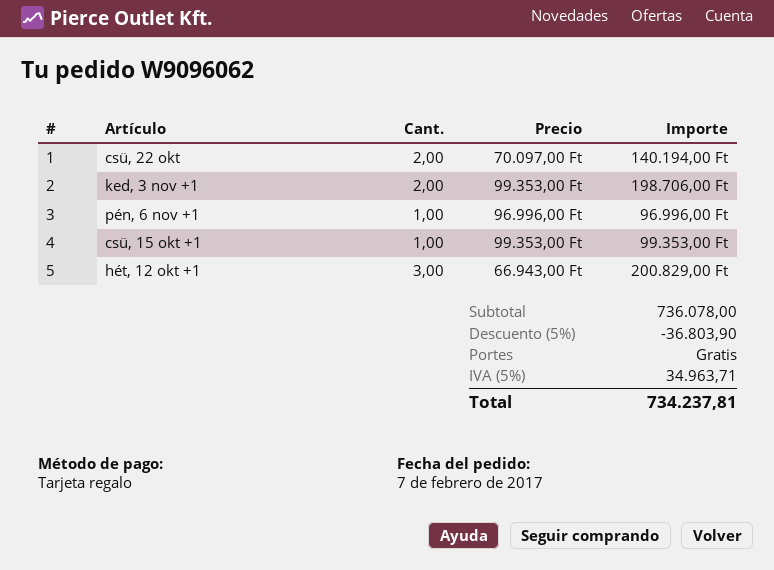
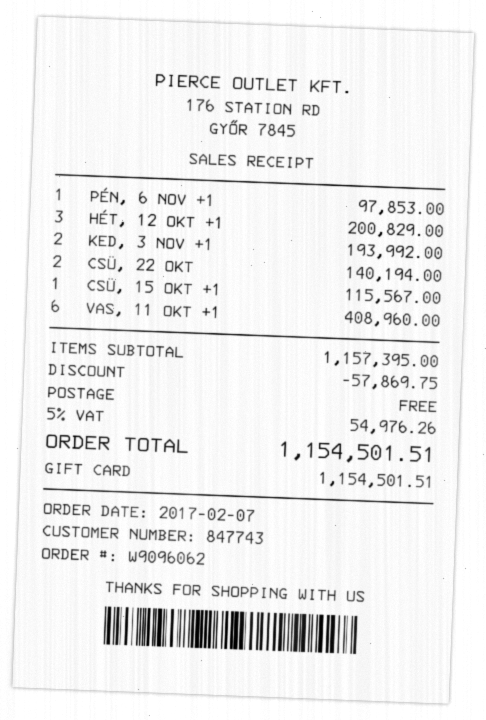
ked, 3 nov +1: 2 for 198706.00 -> 2 for 193992.00
pén, 6 nov +1: 1 for 96996.00 -> 1 for 97853.00
csü, 15 okt +1: 1 for 99353.00 -> 1 for 115567.00
VAS, 11 OKT +1: none -> 6 for 408960.00
subtotal: 736078.00 -> 1157395.00
discount: 36803.90 -> 57869.75
tax: 5% = 34963.71 -> 5% = 54976.26
total: 734237.81 -> 1154501.51

